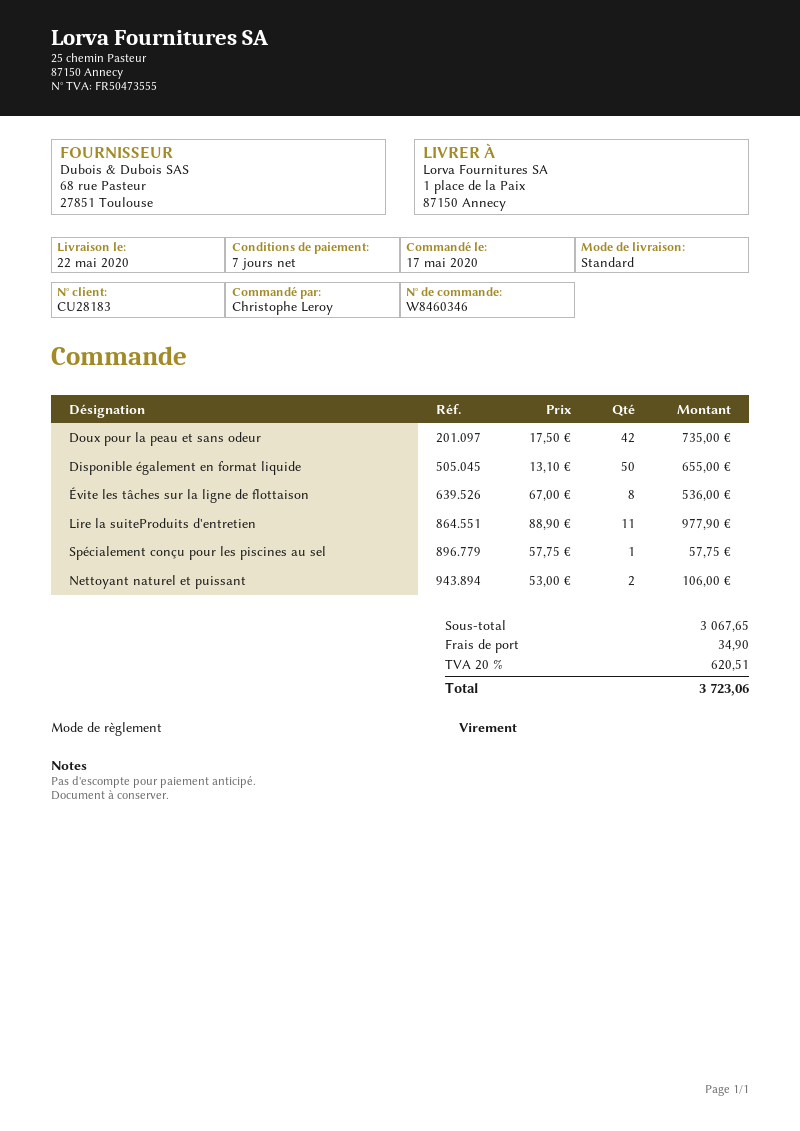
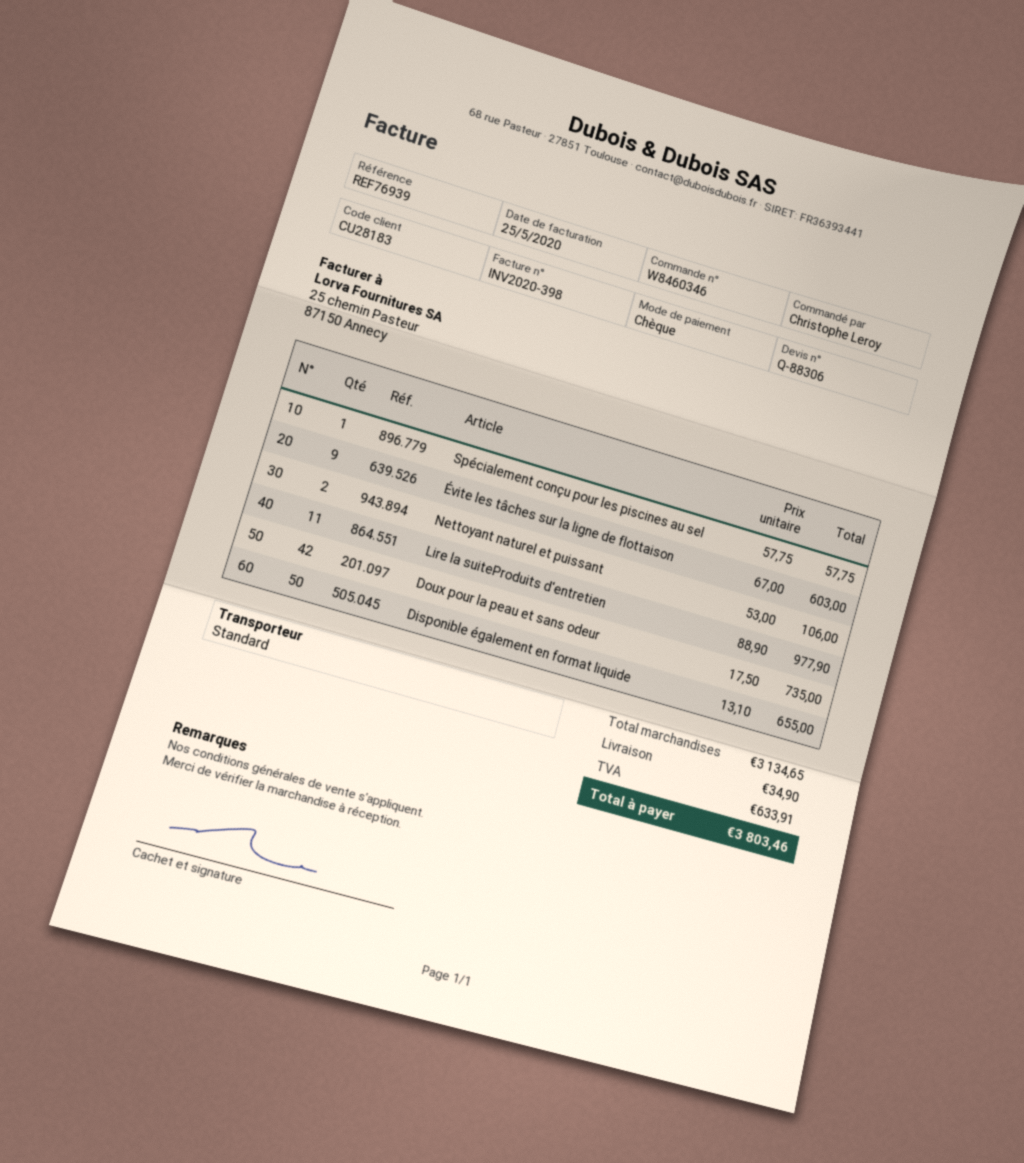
payment method: bank transfer -> cheque
Évite les tâches sur la ligne de flottaison: 8 x 67.00 = 536.00 -> 9 x 67.00 = 603.00
subtotal: 3067.65 -> 3134.65
tax: 620.51 -> 633.91
total: 3723.06 -> 3803.46

